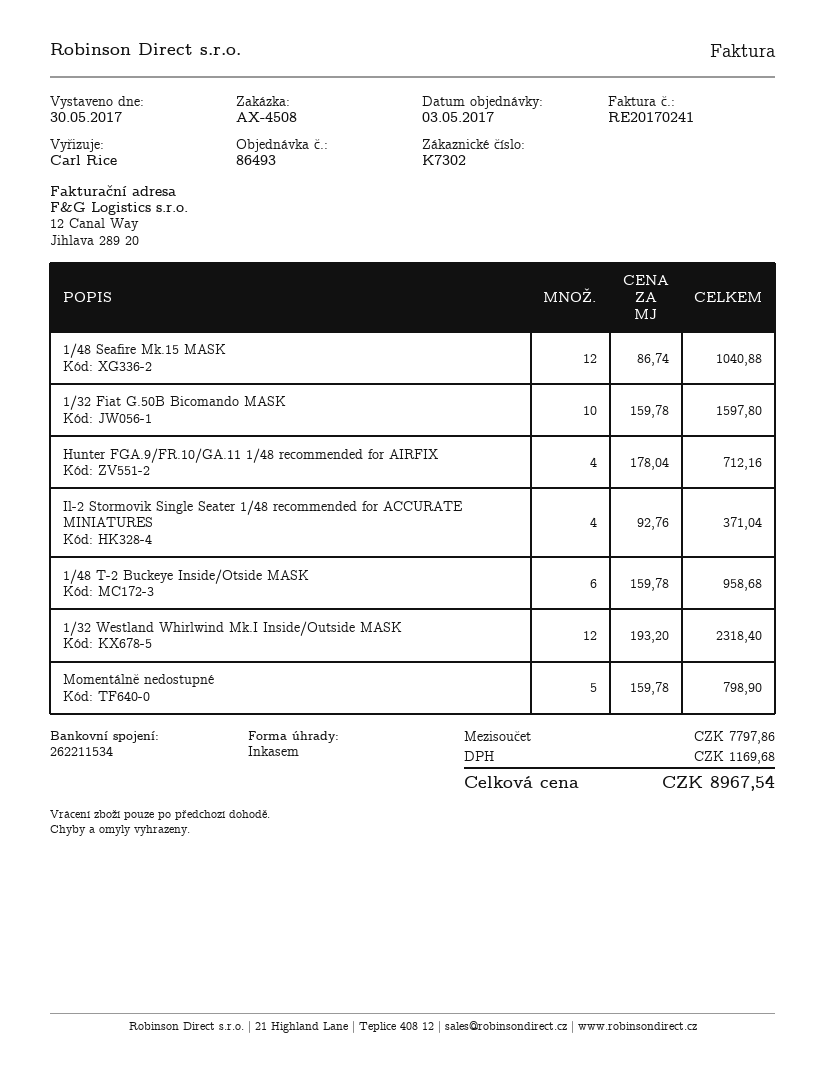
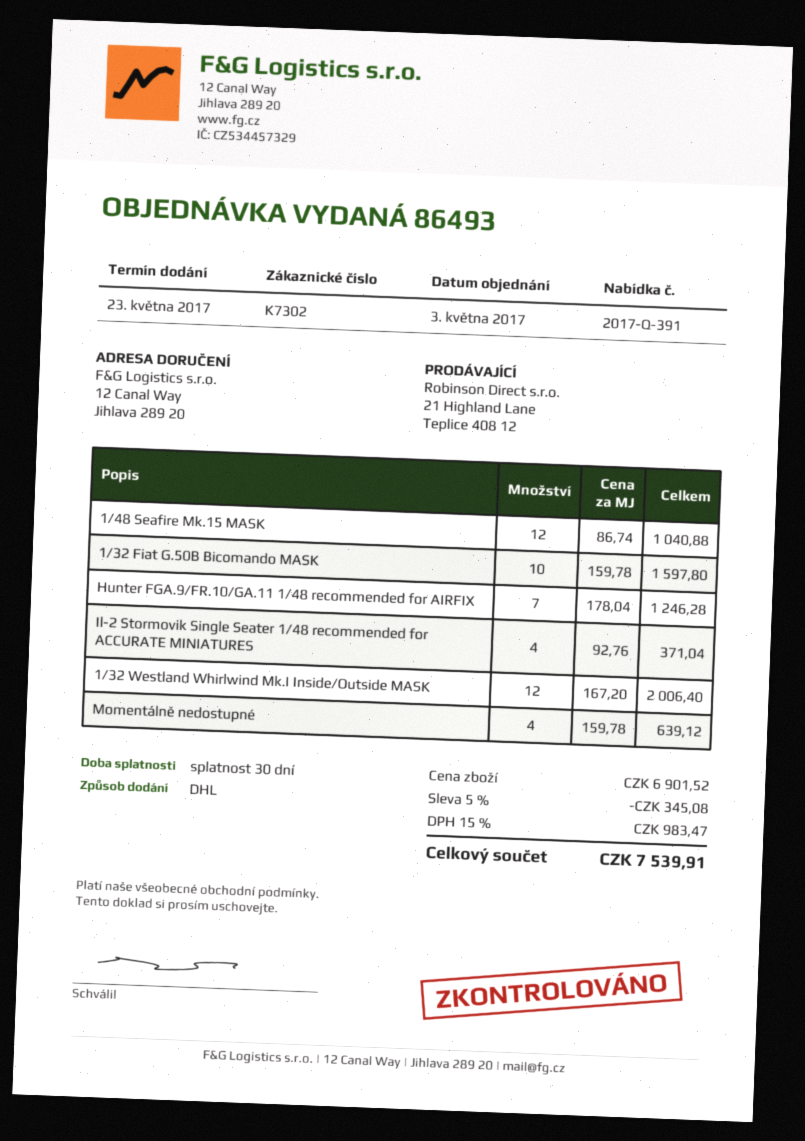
Hunter FGA.9/FR.10/GA.11 1/48 recommended for AIRFIX: 4 x 178.04 = 712.16 -> 7 x 178.04 = 1246.28
1/48 T-2 Buckeye Inside/Otside MASK: 6 x 159.78 = 958.68 -> none
1/32 Westland Whirlwind Mk.I Inside/Outside MASK: 12 x 193.20 = 2318.40 -> 12 x 167.20 = 2006.40
Momentálně nedostupné: 5 x 159.78 = 798.90 -> 4 x 159.78 = 639.12
subtotal: 7797.86 -> 6901.52
discount: none -> 5% = 345.08
tax: 1169.68 -> 983.47
total: 8967.54 -> 7539.91

